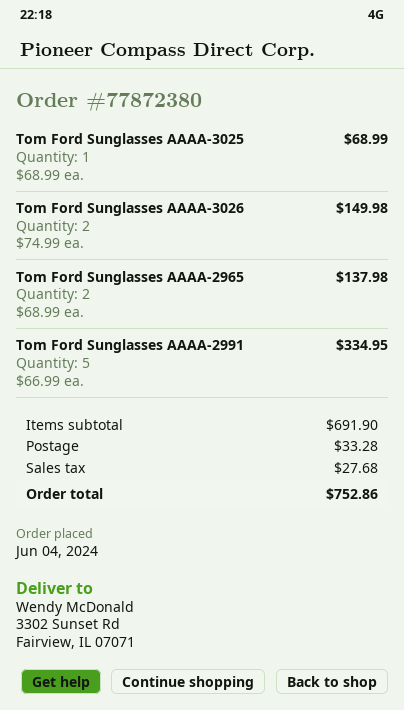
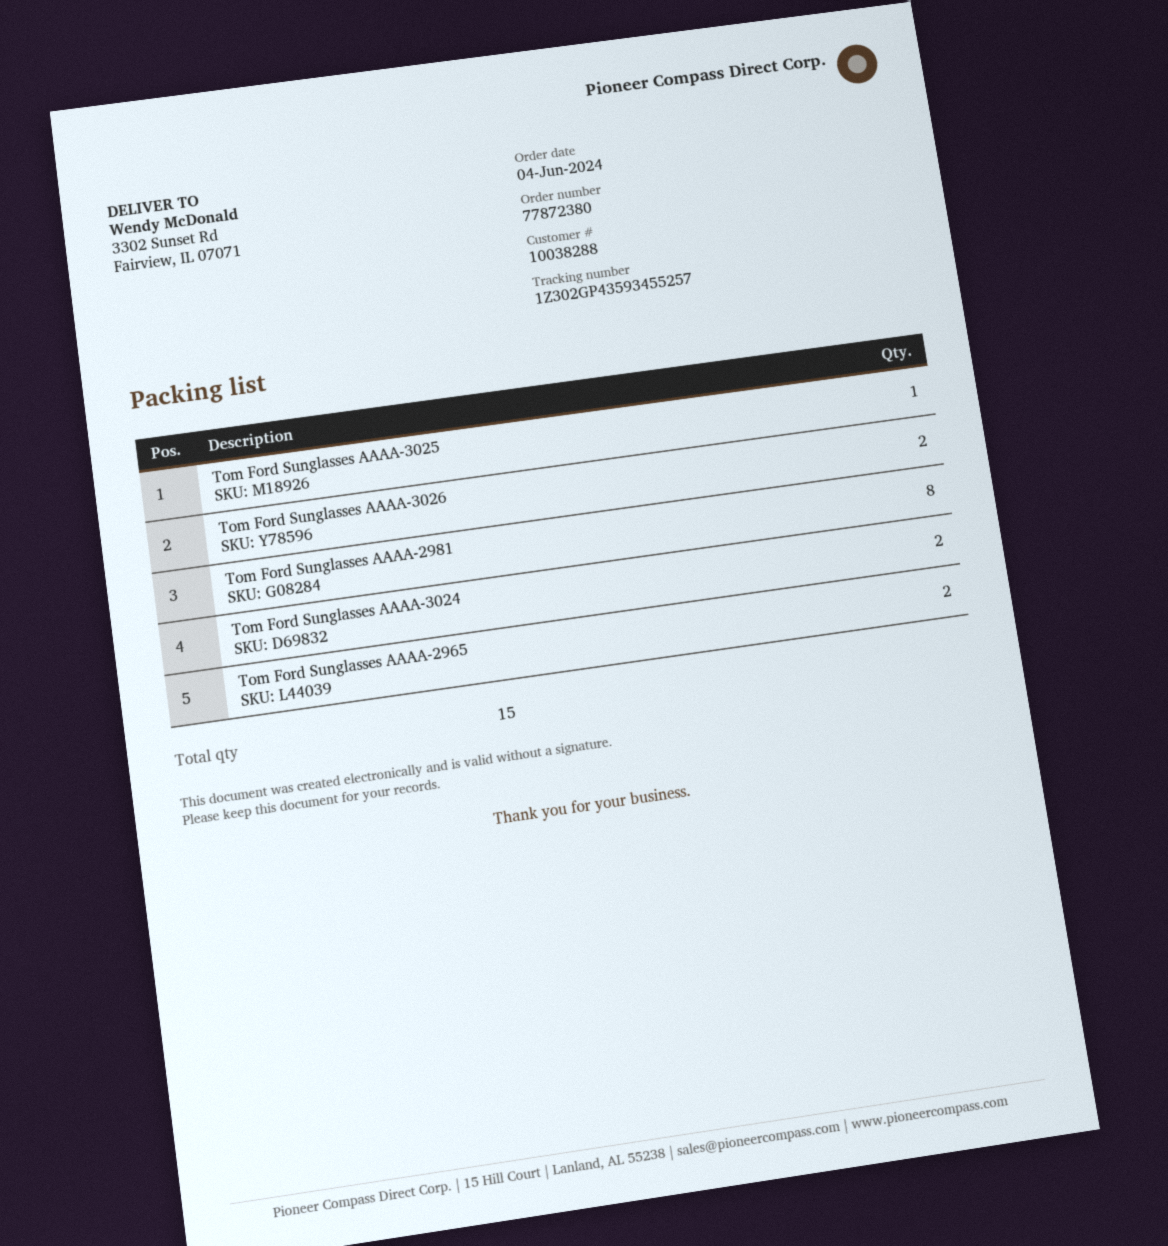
Tom Ford Sunglasses AAAA-2991: 5 -> none
Tom Ford Sunglasses AAAA-2981: none -> 8
Tom Ford Sunglasses AAAA-3024: none -> 2

